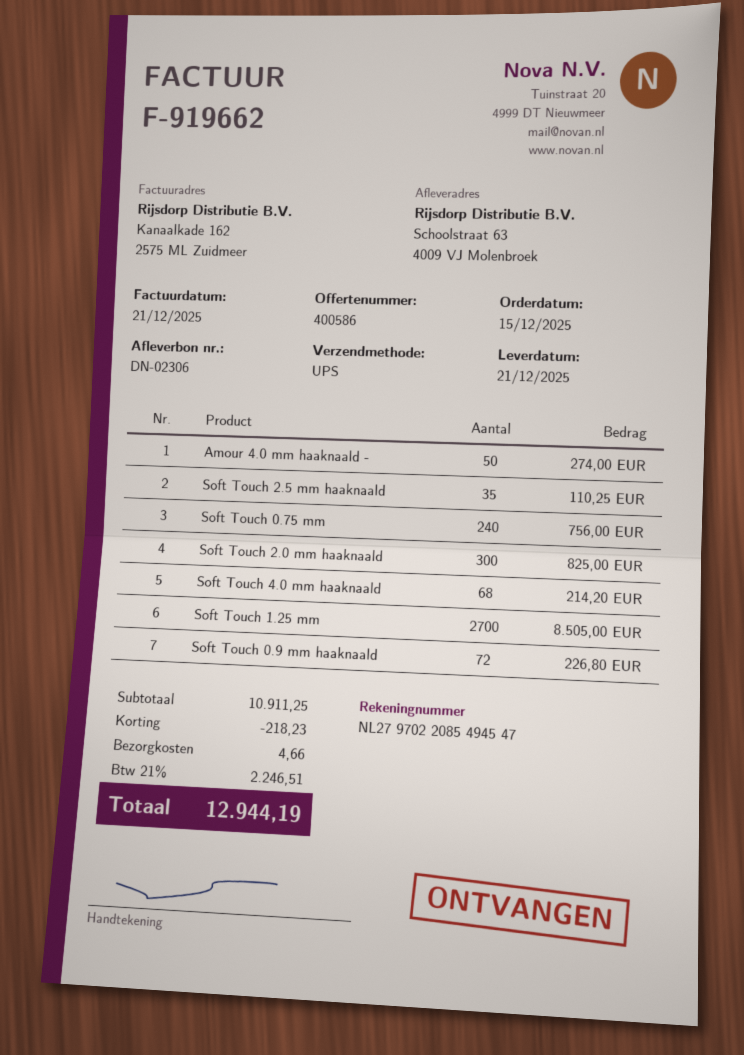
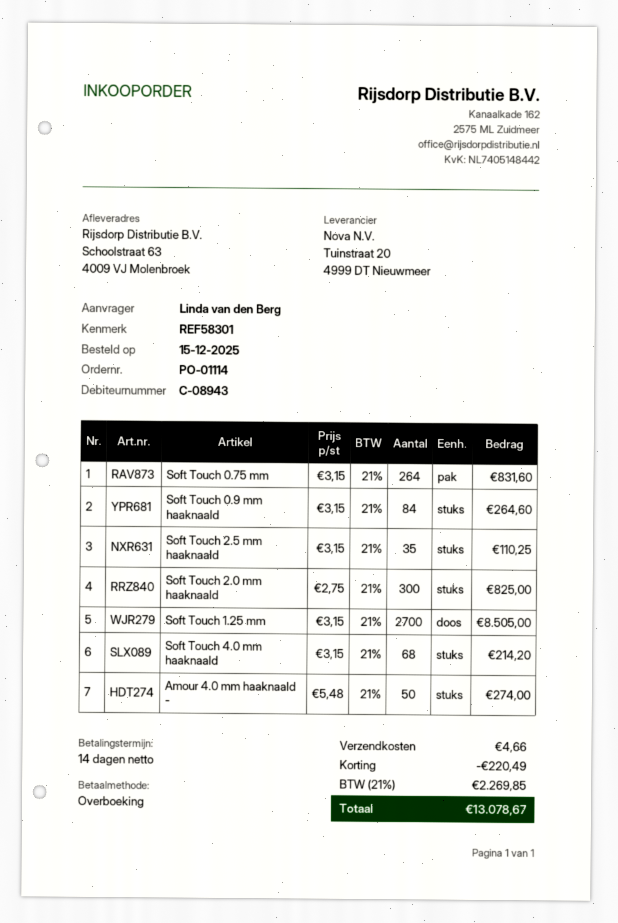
Soft Touch 0.75 mm: 240 for 756.00 -> 264 for 831.60
Soft Touch 0.9 mm haaknaald: 72 for 226.80 -> 84 for 264.60
discount: 218.23 -> 220.49
tax: 21% = 2246.51 -> 21% = 2269.85
total: 12944.19 -> 13078.67

